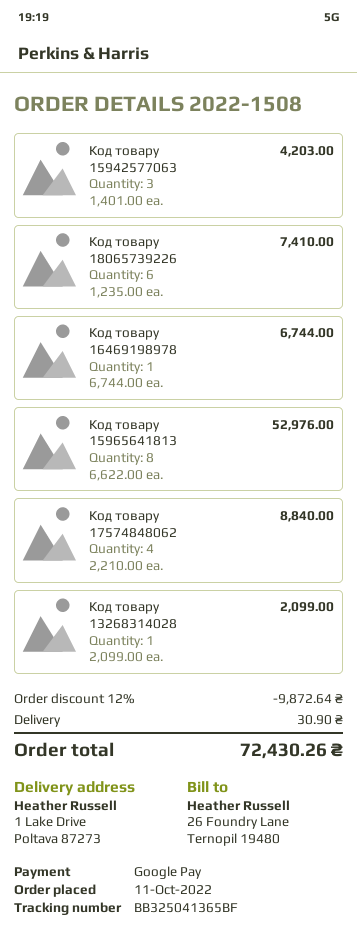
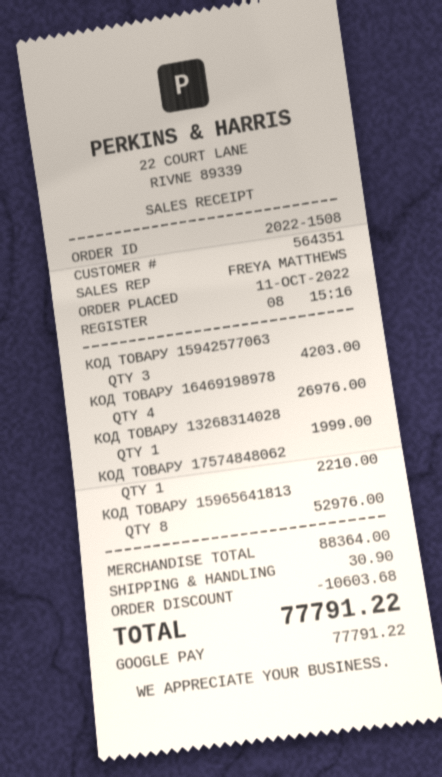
Код товару 18065739226: 6 for 7410.00 -> none
Код товару 16469198978: 1 for 6744.00 -> 4 for 26976.00
Код товару 17574848062: 4 for 8840.00 -> 1 for 2210.00
Код товару 13268314028: 1 for 2099.00 -> 1 for 1999.00
discount: 9872.64 -> 10603.68
total: 72430.26 -> 77791.22

